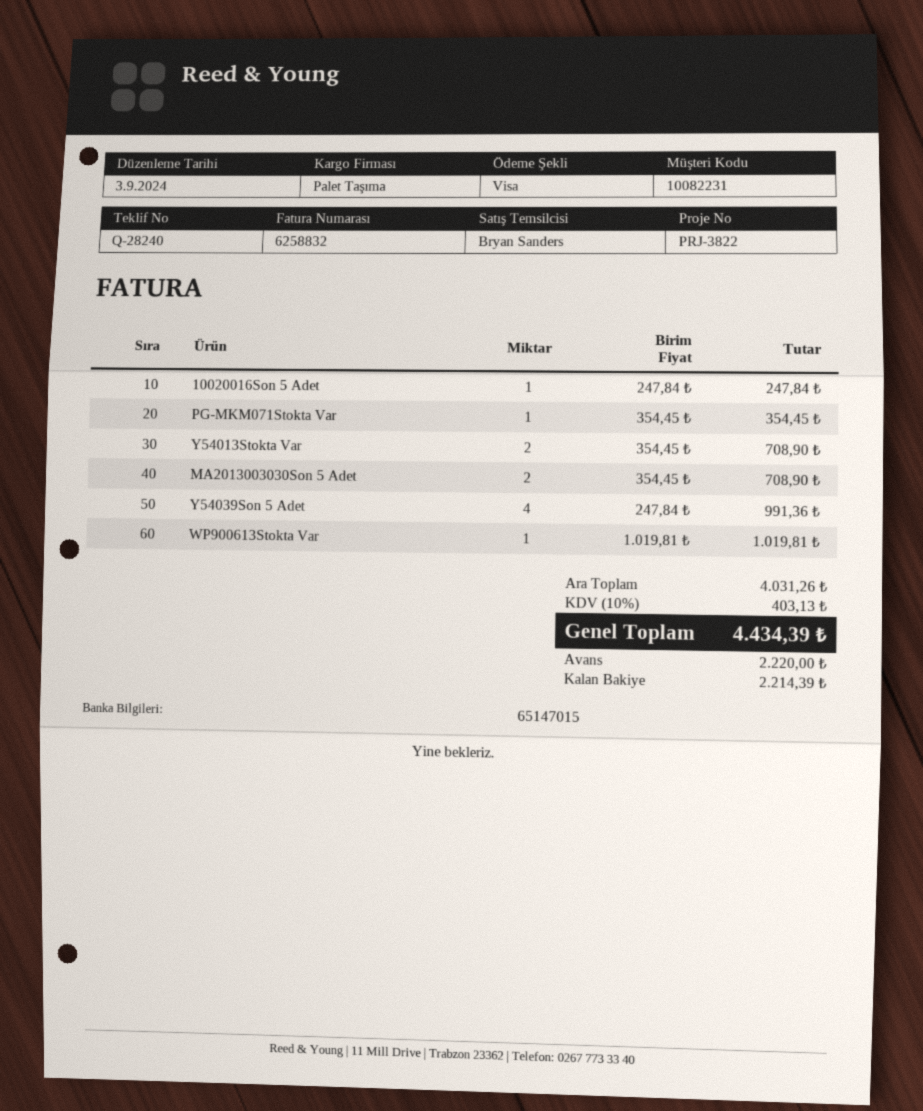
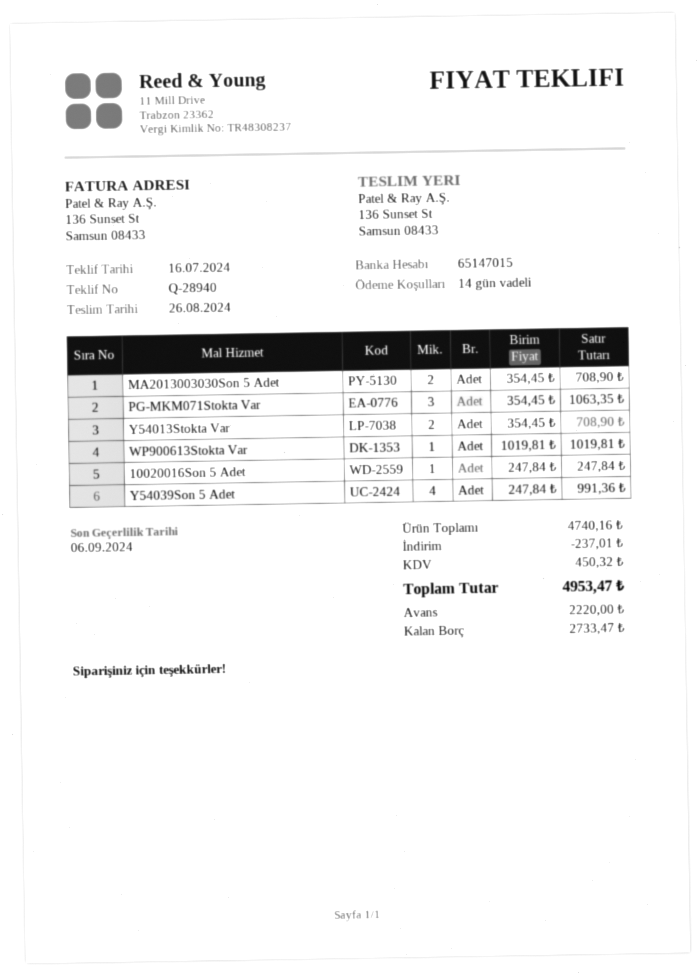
quote number: Q-28240 -> Q-28940
PG-MKM071Stokta Var: 1 x 354.45 = 354.45 -> 3 x 354.45 = 1063.35
subtotal: 4031.26 -> 4740.16
discount: none -> 237.01
tax: 403.13 -> 450.32
total: 4434.39 -> 4953.47
balance: 2214.39 -> 2733.47

